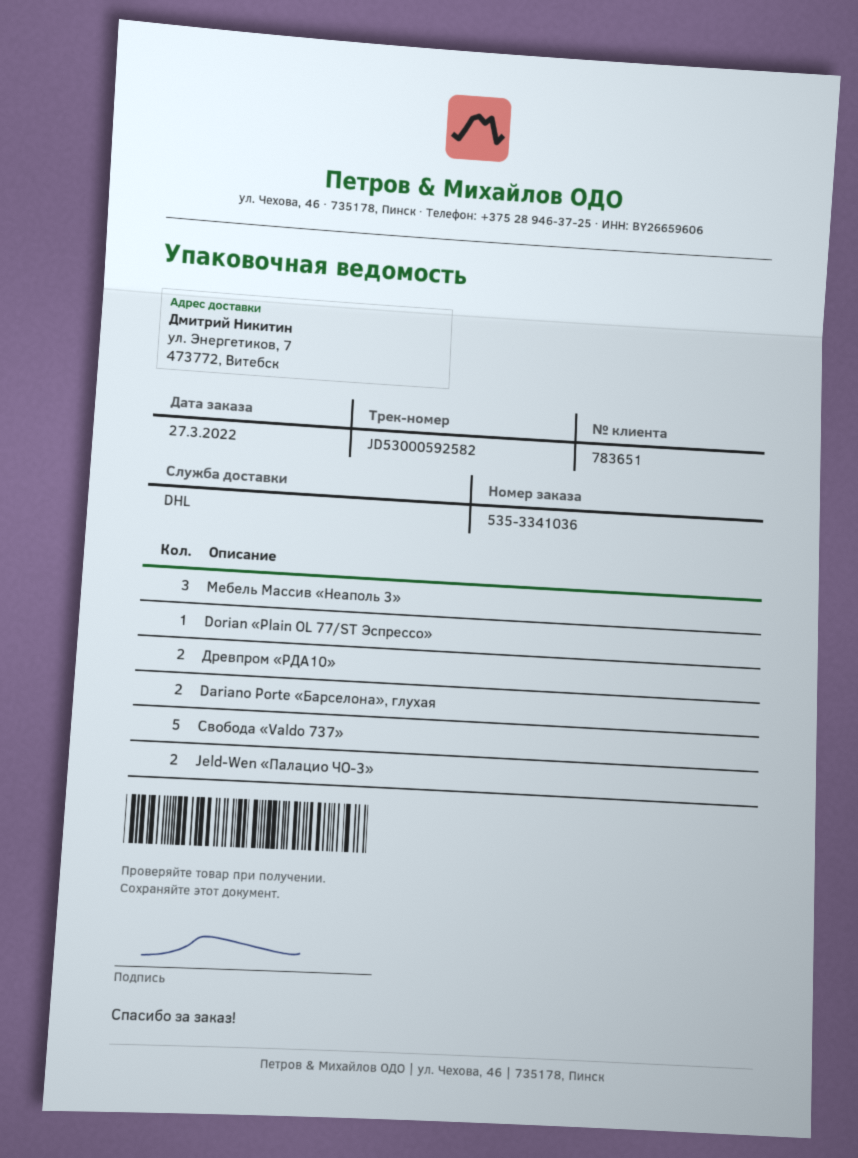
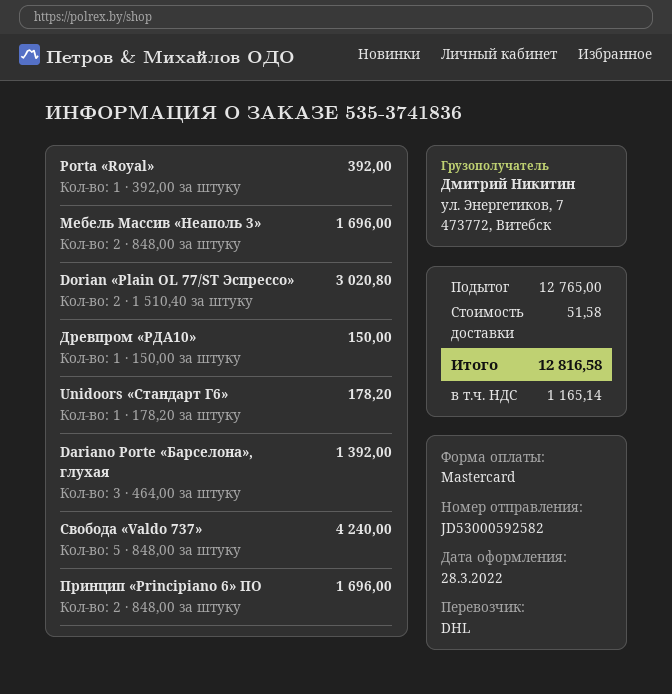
order number: 535-3341036 -> 535-3741836
order date: 2022-03-27 -> 2022-03-28
Мебель Массив «Неаполь 3»: 3 -> 2
Dorian «Plain OL 77/ST Эспрессо»: 1 -> 2
Древпром «РДА10»: 2 -> 1
Dariano Porte «Барселона», глухая: 2 -> 3
Jeld-Wen «Палацио ЧО-3»: 2 -> none
Porta «Royal»: none -> 1
Unidoors «Стандарт Г6»: none -> 1
Принцип «Principiano 6» ПО: none -> 2

